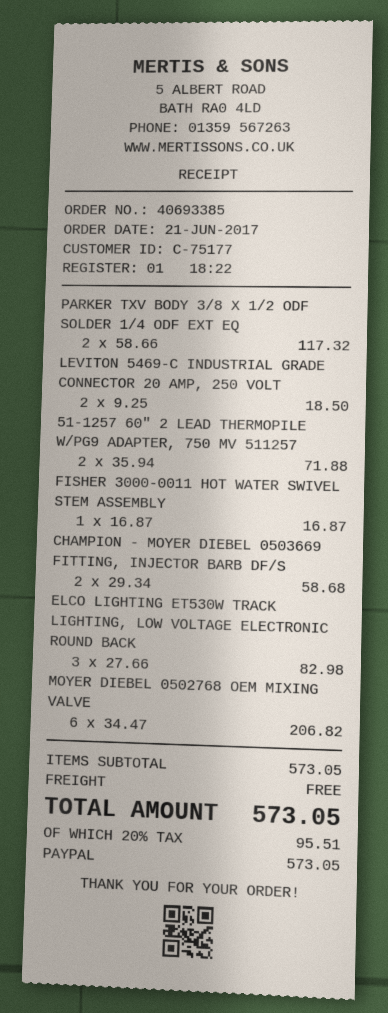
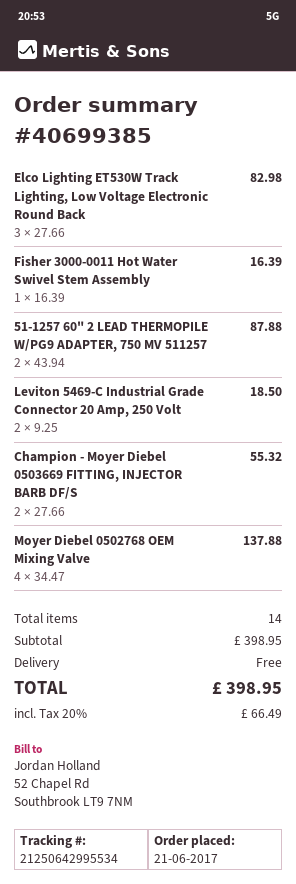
order number: 40693385 -> 40699385
PARKER TXV BODY 3/8 X 1/2 ODF SOLDER 1/4 ODF EXT EQ: 2 x 58.66 = 117.32 -> none
51-1257 60" 2 LEAD THERMOPILE W/PG9 ADAPTER, 750 MV 511257: 2 x 35.94 = 71.88 -> 2 x 43.94 = 87.88
FISHER 3000-0011 HOT WATER SWIVEL STEM ASSEMBLY: 1 x 16.87 = 16.87 -> 1 x 16.39 = 16.39
CHAMPION - MOYER DIEBEL 0503669 FITTING, INJECTOR BARB DF/S: 2 x 29.34 = 58.68 -> 2 x 27.66 = 55.32
MOYER DIEBEL 0502768 OEM MIXING VALVE: 6 x 34.47 = 206.82 -> 4 x 34.47 = 137.88
subtotal: 573.05 -> 398.95
tax: 20% = 95.51 -> 20% = 66.49
total: 573.05 -> 398.95

